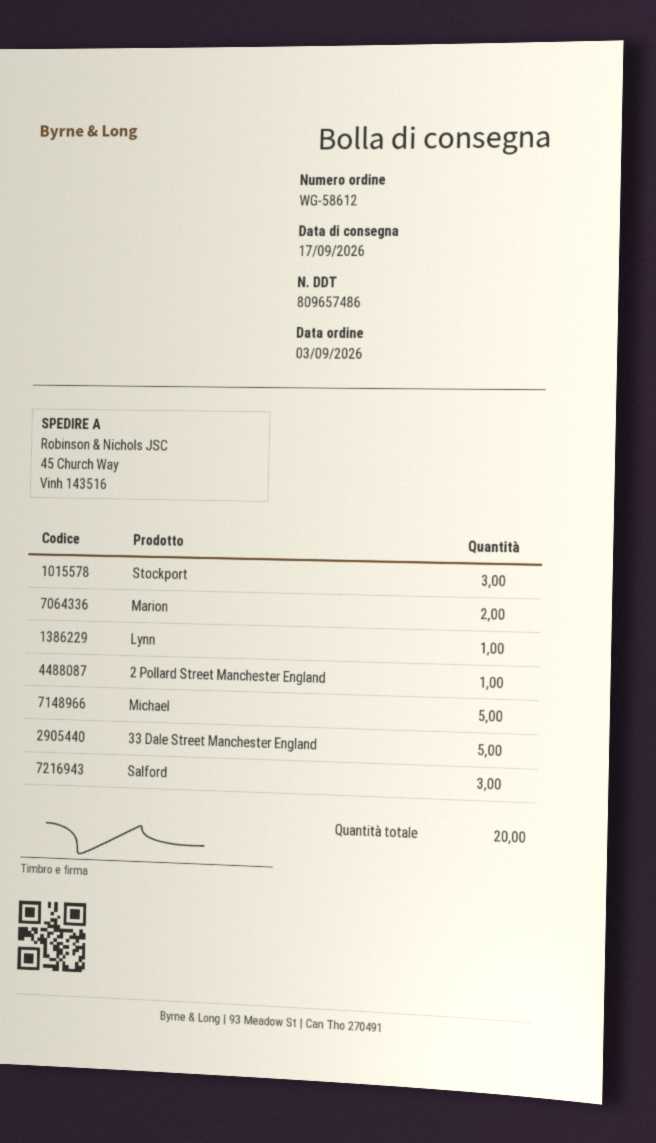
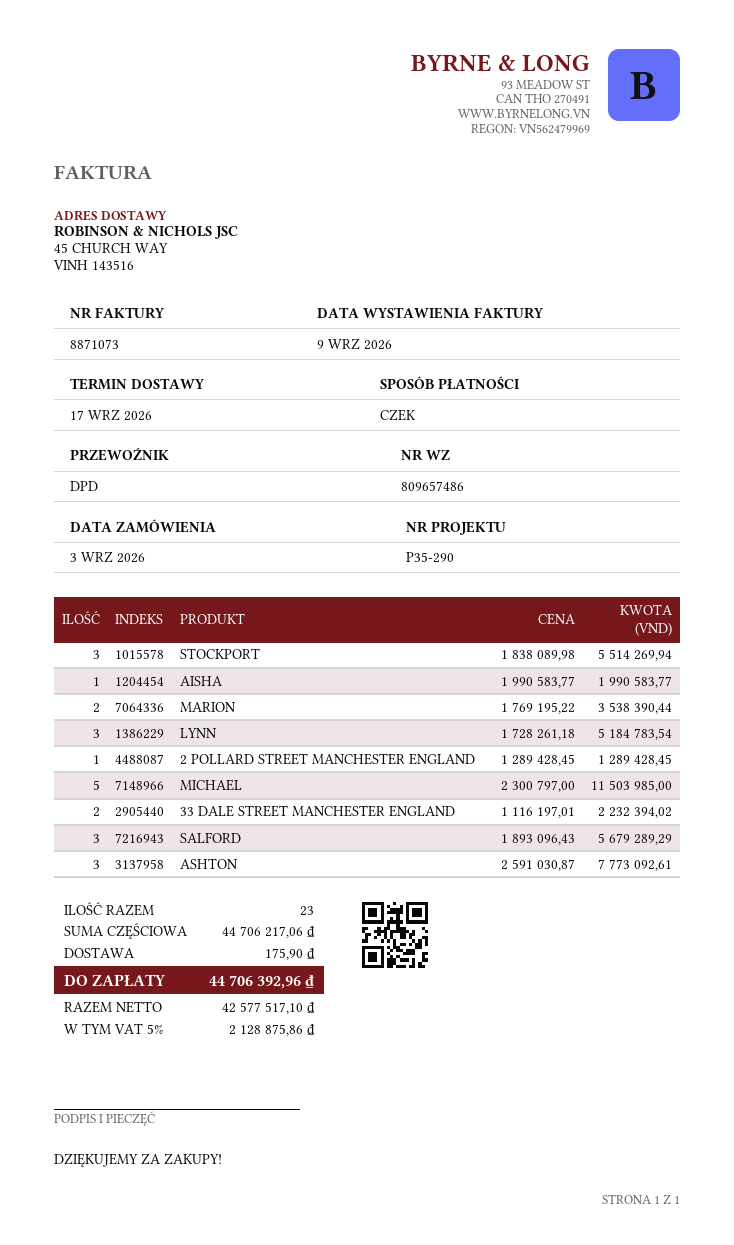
Lynn: 1 -> 3
33 Dale Street Manchester England: 5 -> 2
AISHA: none -> 1
ASHTON: none -> 3
total quantity: 20 -> 23

